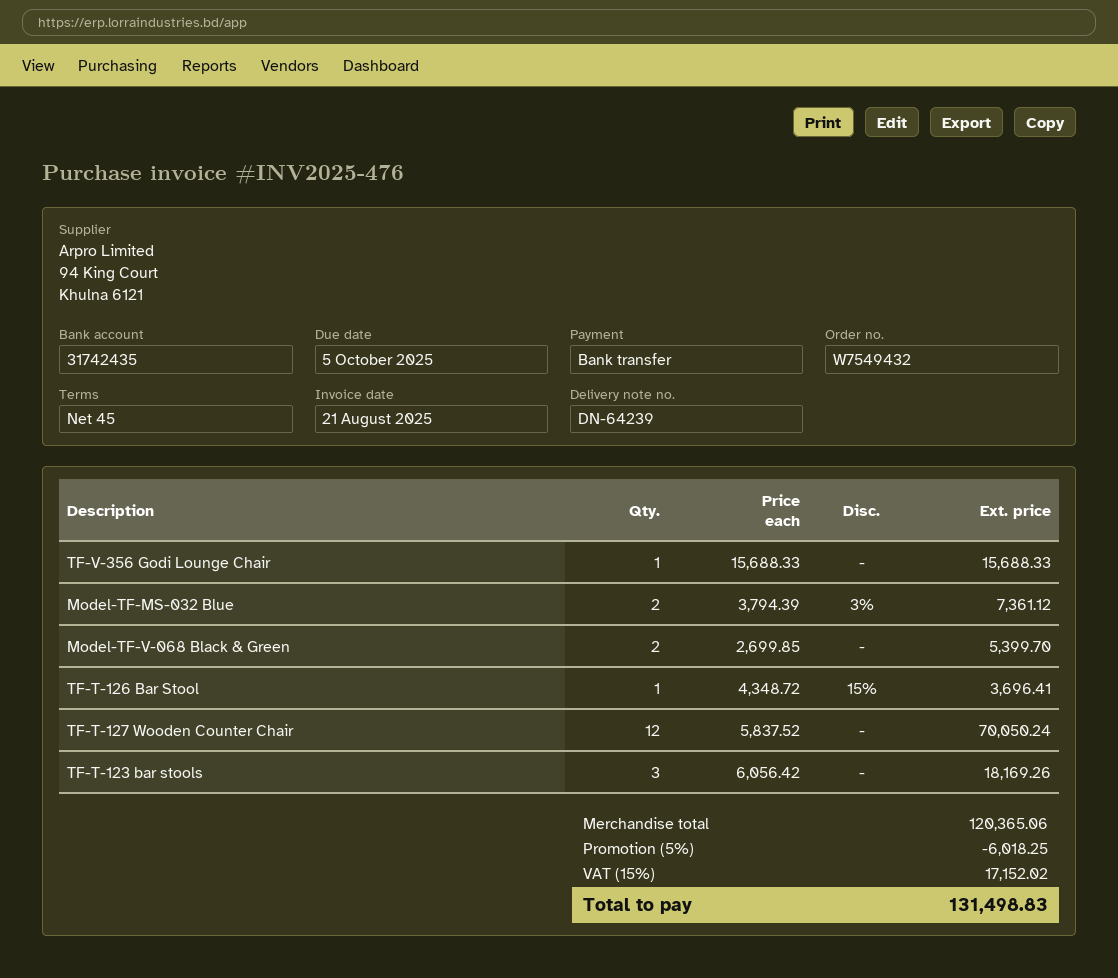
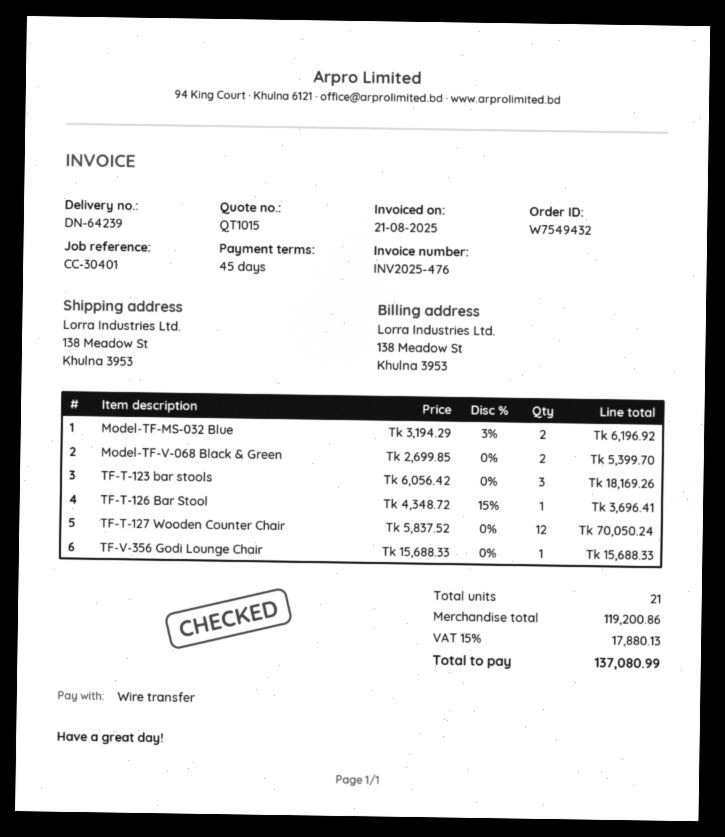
Model-TF-MS-032 Blue: 2 x 3794.39 - 3% = 7361.12 -> 2 x 3194.29 - 3% = 6196.92
subtotal: 120365.06 -> 119200.86
discount: 5% = 6018.25 -> none
tax: 15% = 17152.02 -> 15% = 17880.13
total: 131498.83 -> 137080.99

